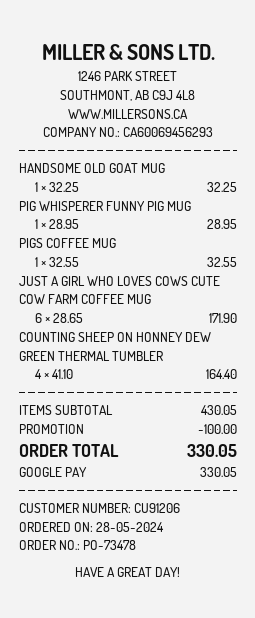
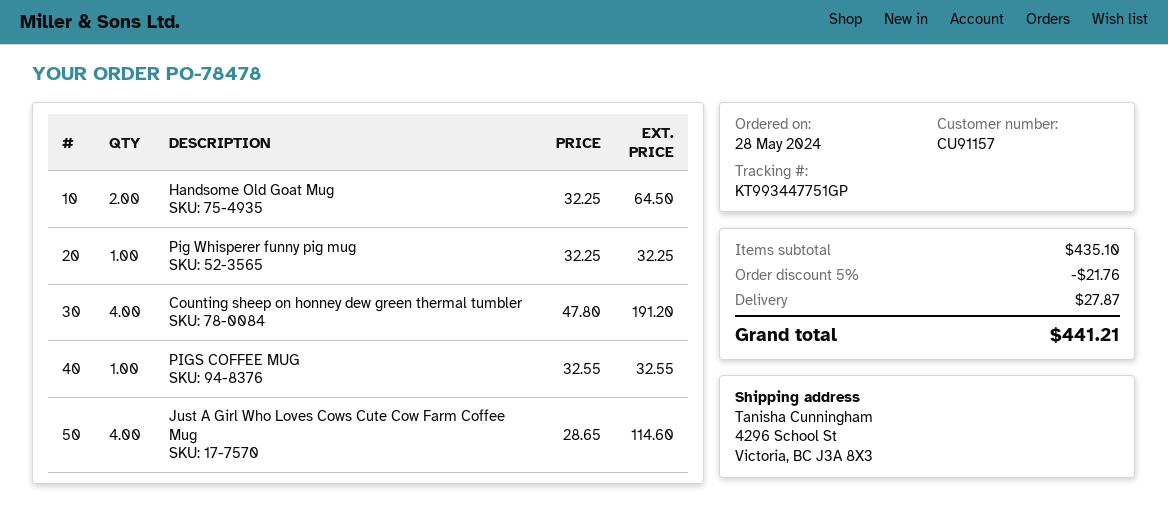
order number: PO-73478 -> PO-78478
customer number: CU91206 -> CU91157
HANDSOME OLD GOAT MUG: 1 x 32.25 = 32.25 -> 2 x 32.25 = 64.50
PIG WHISPERER FUNNY PIG MUG: 1 x 28.95 = 28.95 -> 1 x 32.25 = 32.25
JUST A GIRL WHO LOVES COWS CUTE COW FARM COFFEE MUG: 6 x 28.65 = 171.90 -> 4 x 28.65 = 114.60
COUNTING SHEEP ON HONNEY DEW GREEN THERMAL TUMBLER: 4 x 41.10 = 164.40 -> 4 x 47.80 = 191.20
subtotal: 430.05 -> 435.10
discount: 100.00 -> 21.76
shipping: none -> 27.87
total: 330.05 -> 441.21

